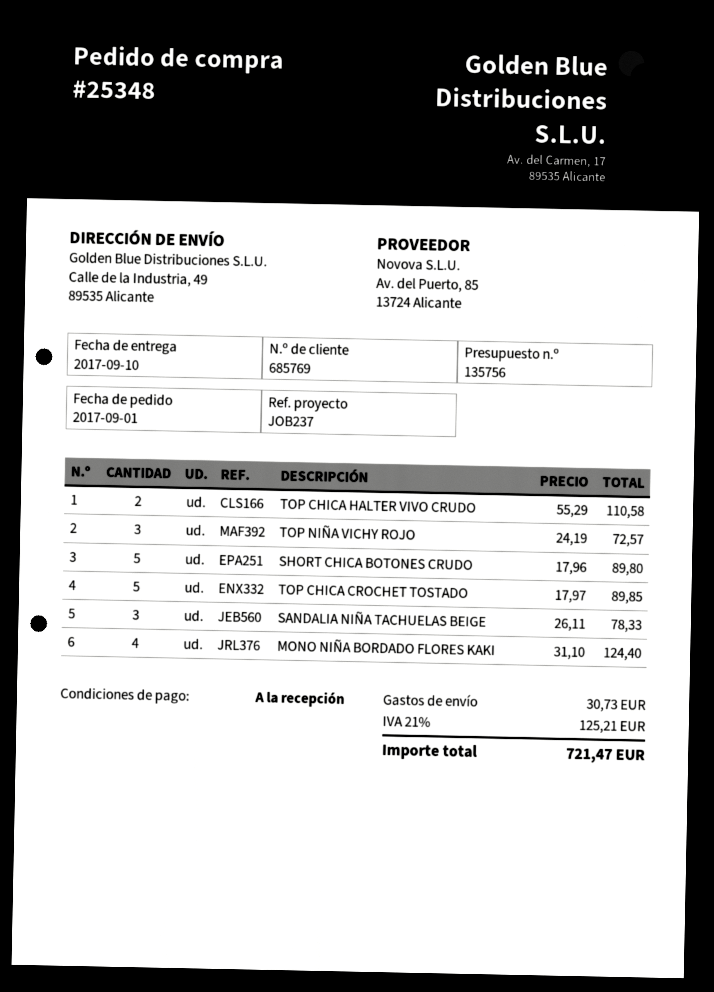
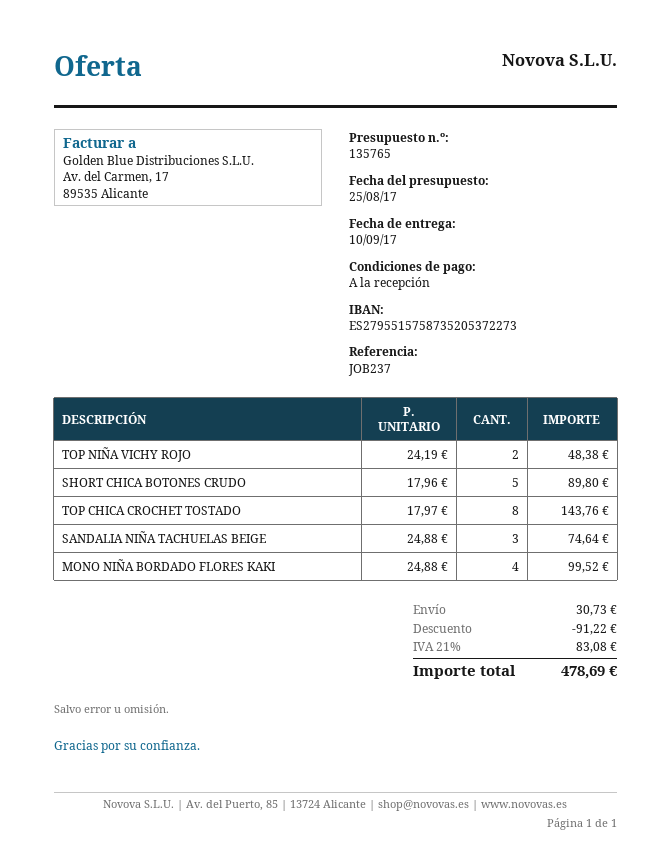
quote number: 135756 -> 135765
TOP CHICA HALTER VIVO CRUDO: 2 x 55.29 = 110.58 -> none
TOP NIÑA VICHY ROJO: 3 x 24.19 = 72.57 -> 2 x 24.19 = 48.38
TOP CHICA CROCHET TOSTADO: 5 x 17.97 = 89.85 -> 8 x 17.97 = 143.76
SANDALIA NIÑA TACHUELAS BEIGE: 3 x 26.11 = 78.33 -> 3 x 24.88 = 74.64
MONO NIÑA BORDADO FLORES KAKI: 4 x 31.10 = 124.40 -> 4 x 24.88 = 99.52
discount: none -> 91.22
tax: 21% = 125.21 -> 21% = 83.08
total: 721.47 -> 478.69

